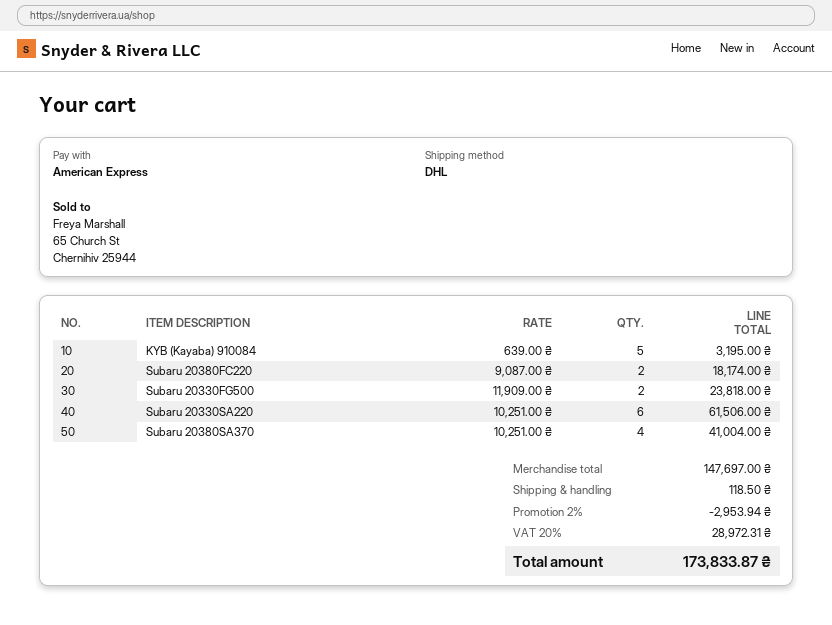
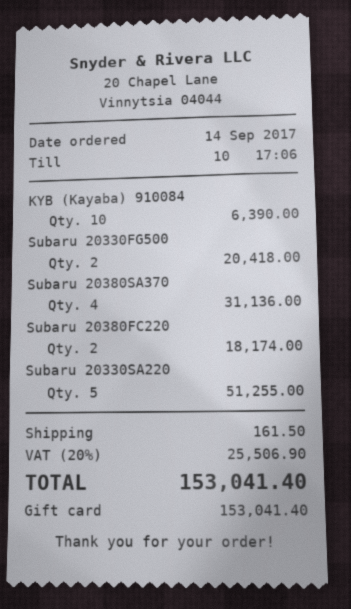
payment method: American Express -> gift card
KYB (Kayaba) 910084: 5 for 3195.00 -> 10 for 6390.00
Subaru 20330FG500: 2 for 23818.00 -> 2 for 20418.00
Subaru 20330SA220: 6 for 61506.00 -> 5 for 51255.00
Subaru 20380SA370: 4 for 41004.00 -> 4 for 31136.00
discount: 2% = 2953.94 -> none
shipping: 118.50 -> 161.50
tax: 20% = 28972.31 -> 20% = 25506.90
total: 173833.87 -> 153041.40

